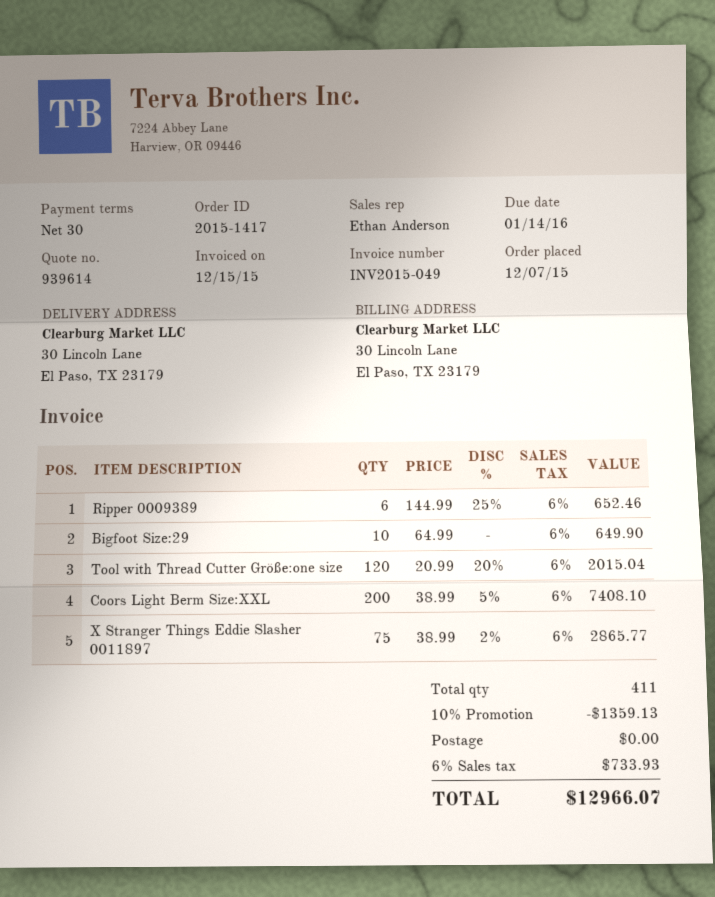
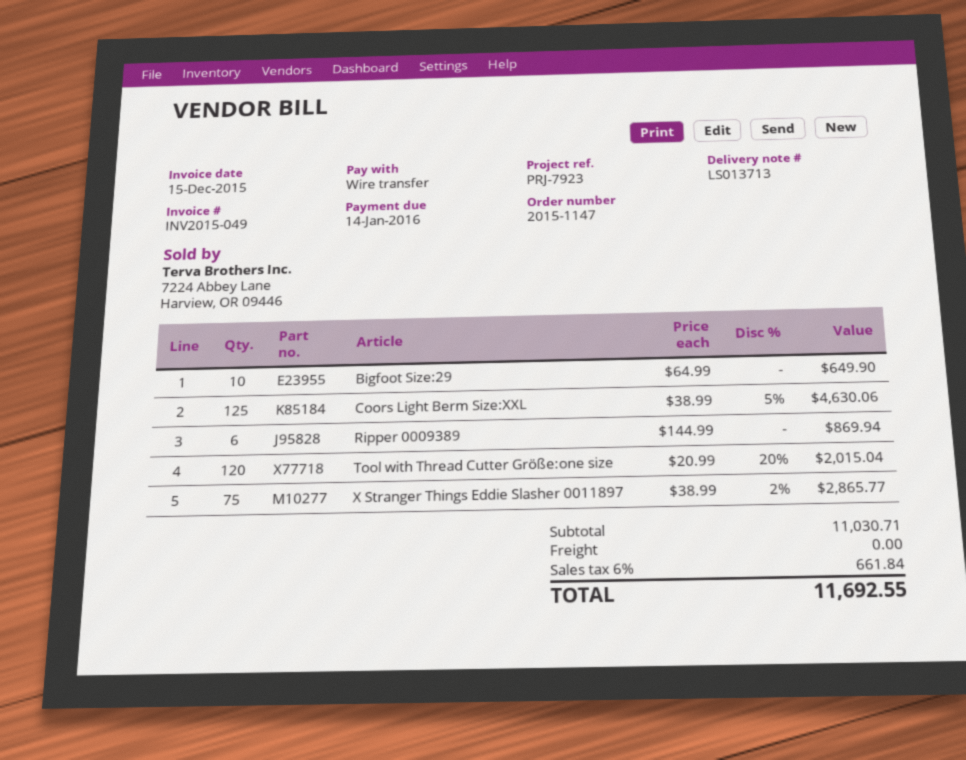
order number: 2015-1417 -> 2015-1147
Ripper 0009389: 6 x 144.99 - 25% = 652.46 -> 6 x 144.99 = 869.94
Coors Light Berm Size:XXL: 200 x 38.99 - 5% = 7408.10 -> 125 x 38.99 - 5% = 4630.06
discount: 10% = 1359.13 -> none
tax: 6% = 733.93 -> 6% = 661.84
total: 12966.07 -> 11692.55

